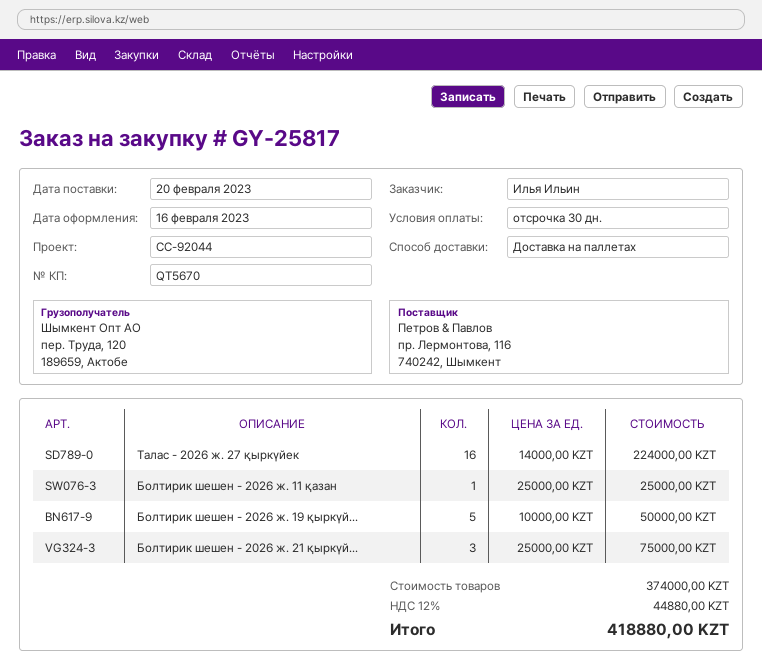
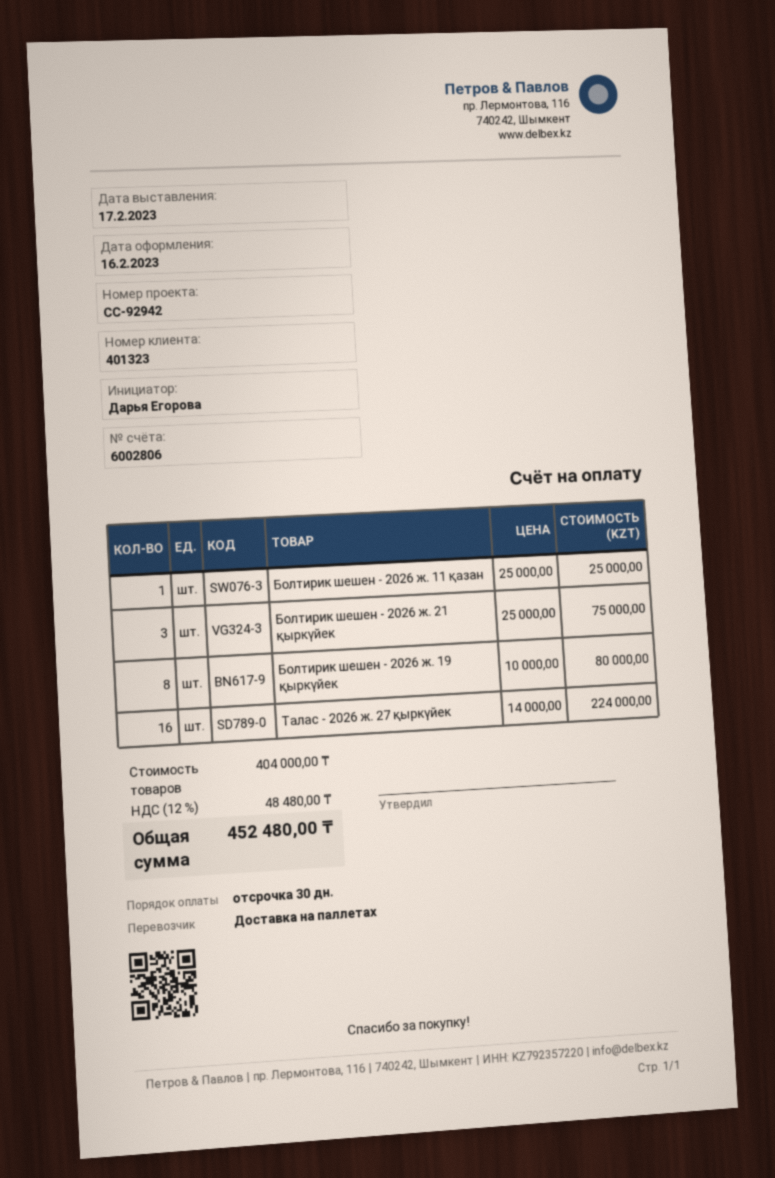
reference: CC-92044 -> CC-92942
ordered by: Илья Ильин -> Дарья Егорова
Болтирик шешен - 2026 ж. 19 қыркүй...: 5 x 10000.00 = 50000.00 -> 8 x 10000.00 = 80000.00
subtotal: 374000.00 -> 404000.00
tax: 12% = 44880.00 -> 12% = 48480.00
total: 418880.00 -> 452480.00

